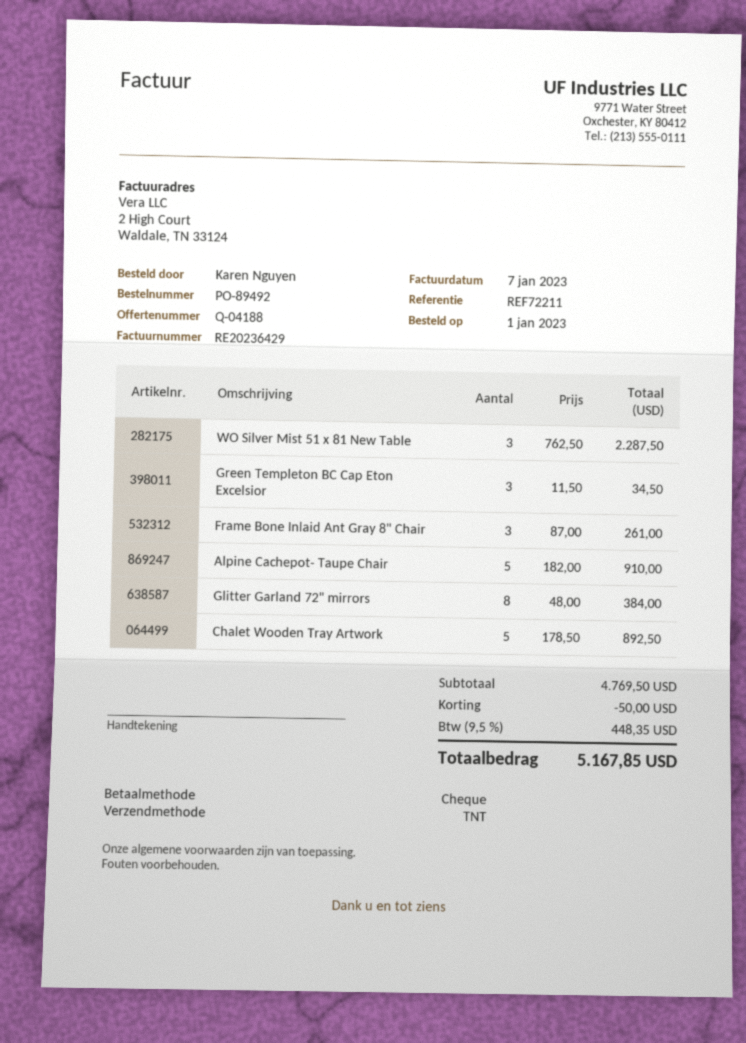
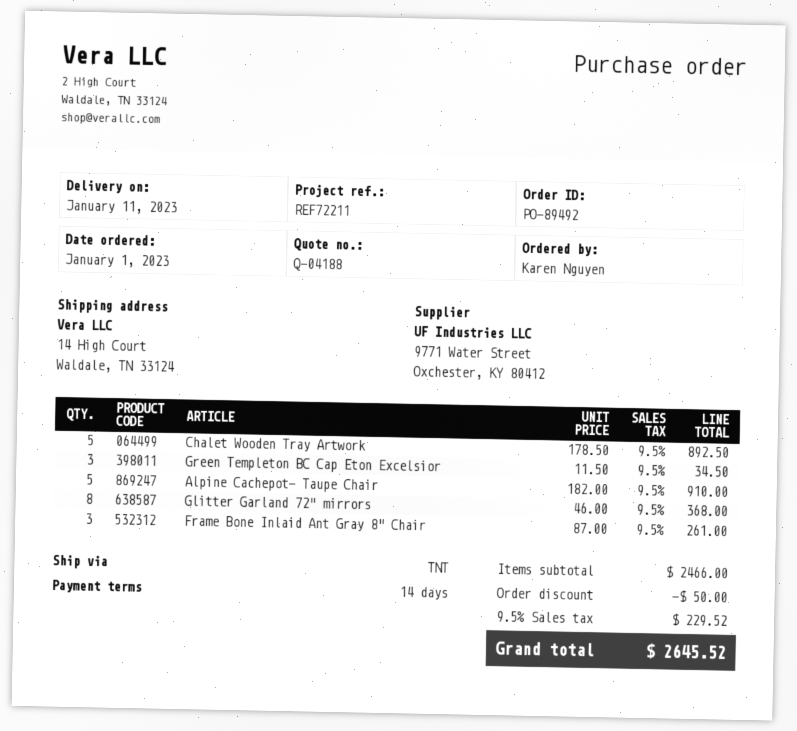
WO Silver Mist 51 x 81 New Table: 3 x 762.50 = 2287.50 -> none
Glitter Garland 72" mirrors: 8 x 48.00 = 384.00 -> 8 x 46.00 = 368.00
subtotal: 4769.50 -> 2466.00
tax: 9.5% = 448.35 -> 9.5% = 229.52
total: 5167.85 -> 2645.52

